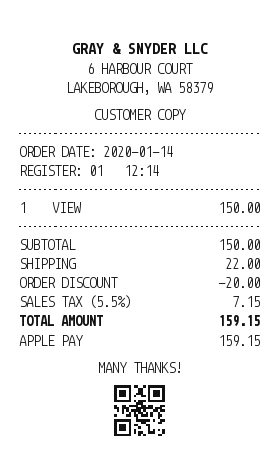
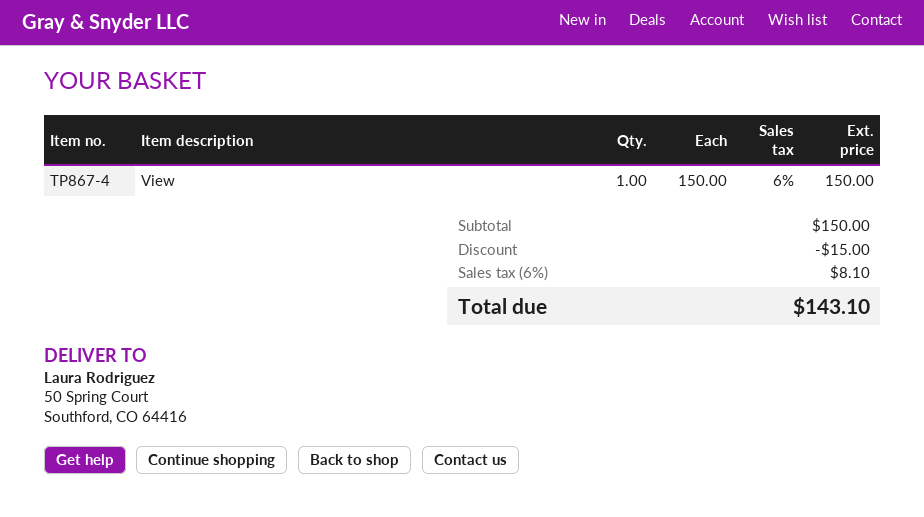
discount: 20.00 -> 15.00
shipping: 22.00 -> none
tax: 5.5% = 7.15 -> 6% = 8.10
total: 159.15 -> 143.10

